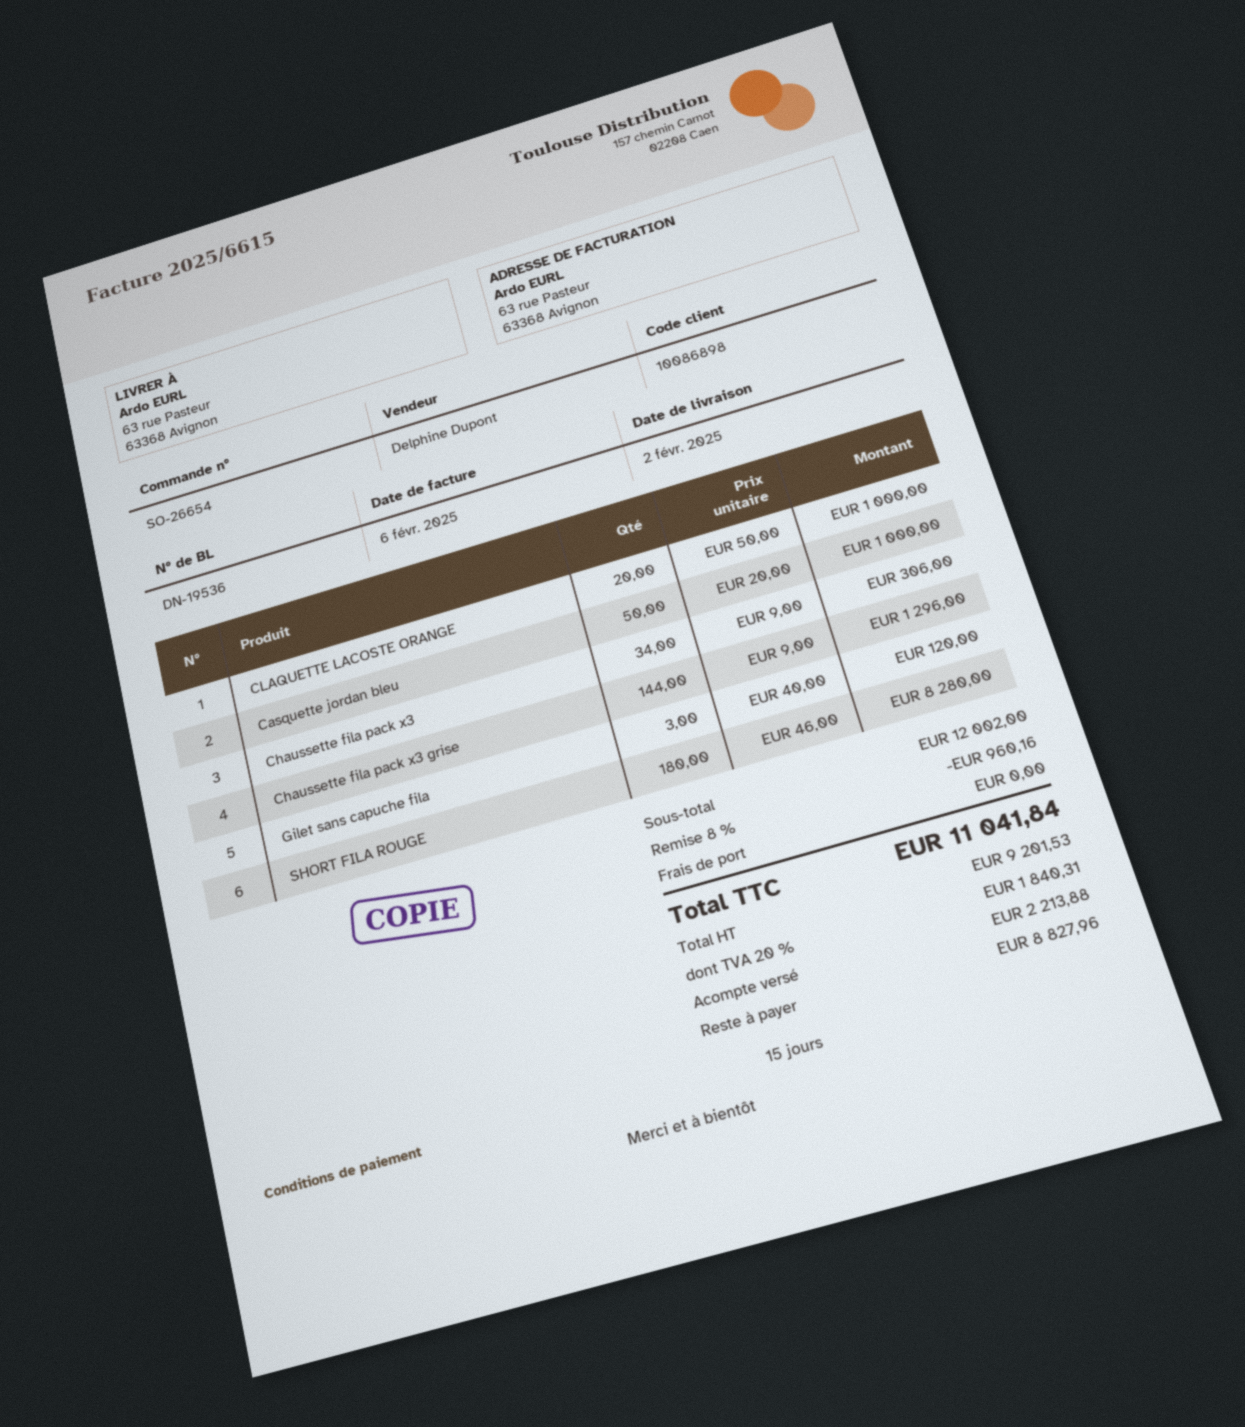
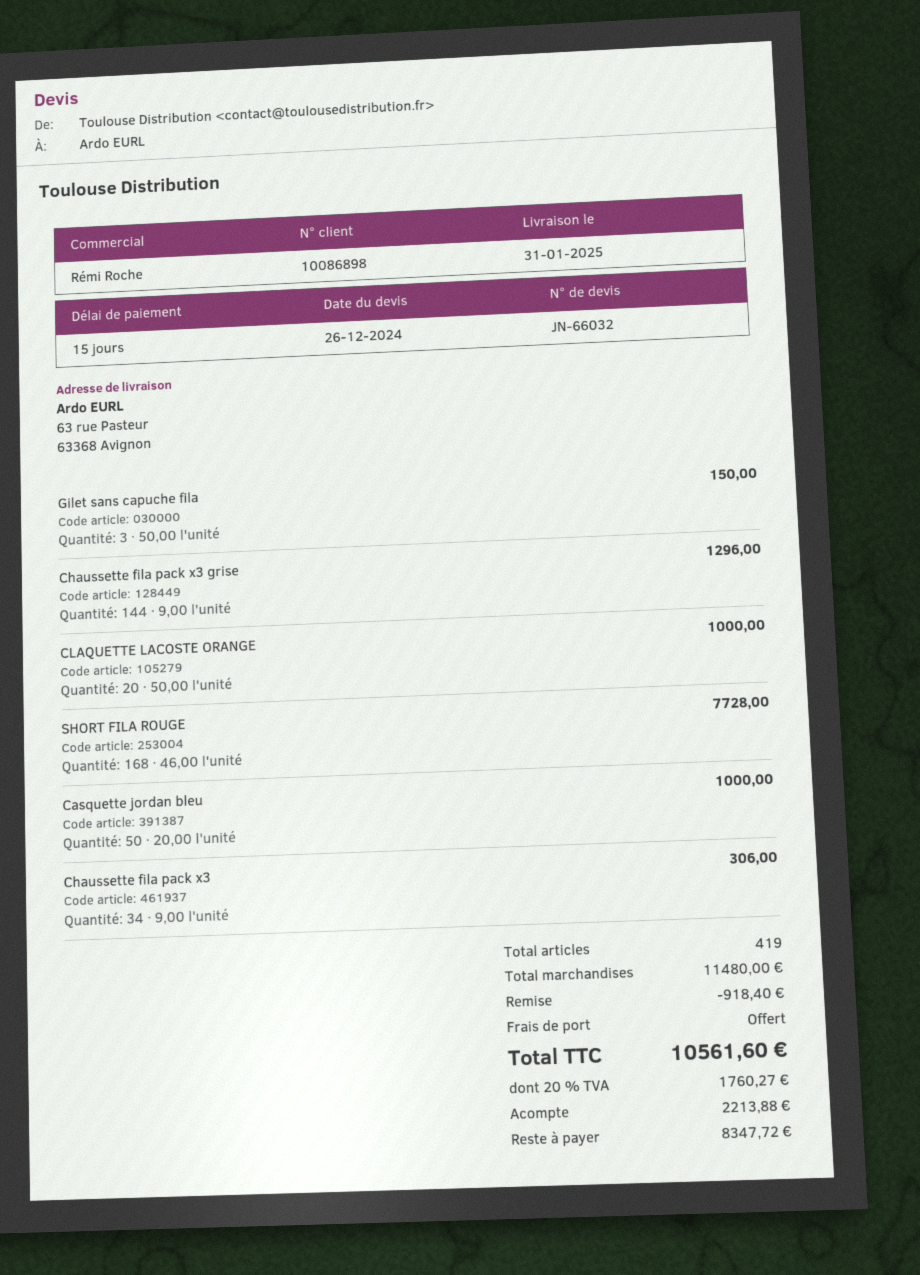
delivery date: 2025-02-02 -> 2025-01-31
sales rep: Delphine Dupont -> Rémi Roche
Gilet sans capuche fila: 3 x 40.00 = 120.00 -> 3 x 50.00 = 150.00
SHORT FILA ROUGE: 180 x 46.00 = 8280.00 -> 168 x 46.00 = 7728.00
subtotal: 12002.00 -> 11480.00
discount: 960.16 -> 918.40
tax: 20% = 1840.31 -> 20% = 1760.27
total: 11041.84 -> 10561.60
balance: 8827.96 -> 8347.72

